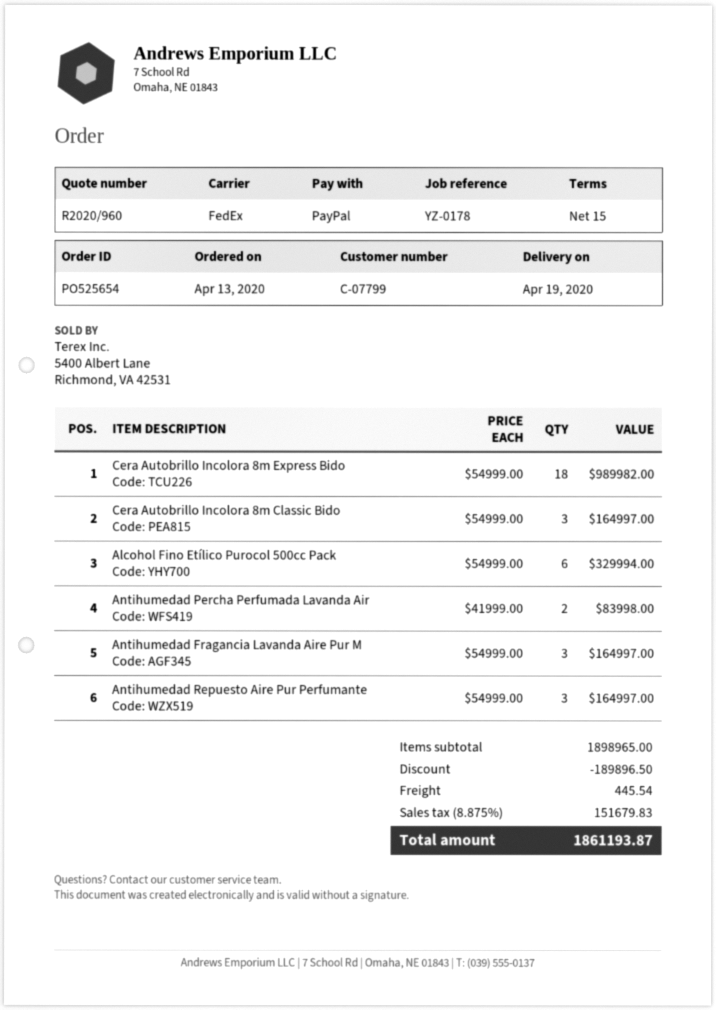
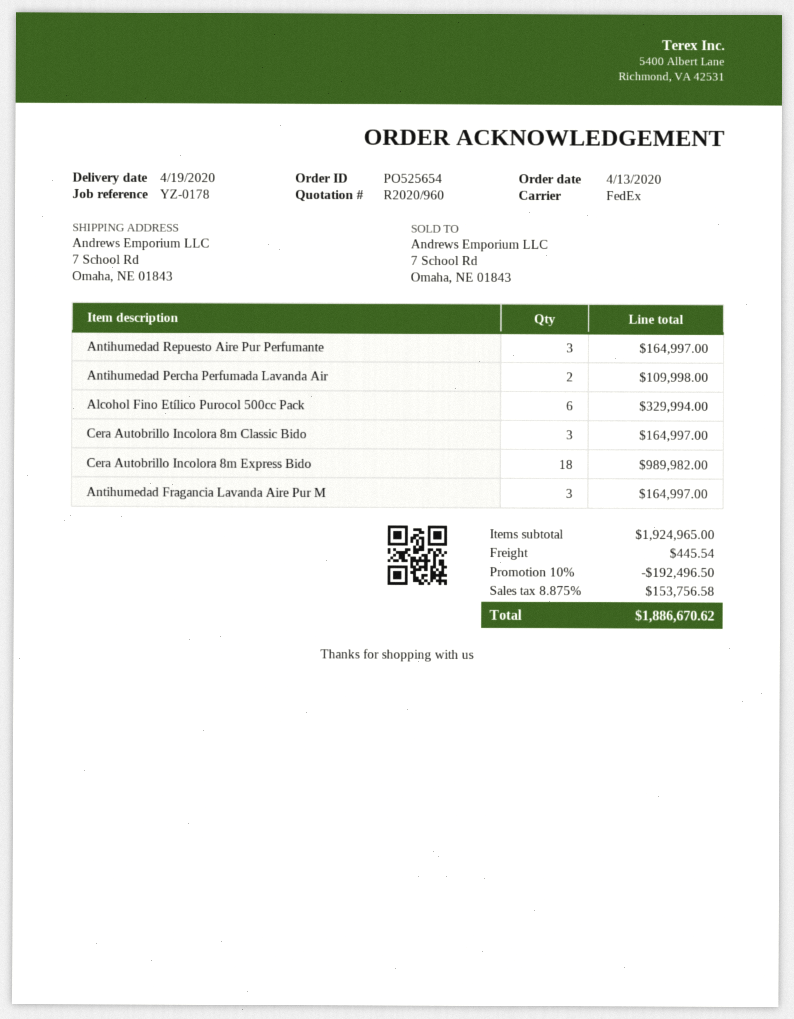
Antihumedad Percha Perfumada Lavanda Air: 2 for 83998.00 -> 2 for 109998.00
subtotal: 1898965.00 -> 1924965.00
discount: 189896.50 -> 192496.50
tax: 8.875% = 151679.83 -> 8.875% = 153756.58
total: 1861193.87 -> 1886670.62

